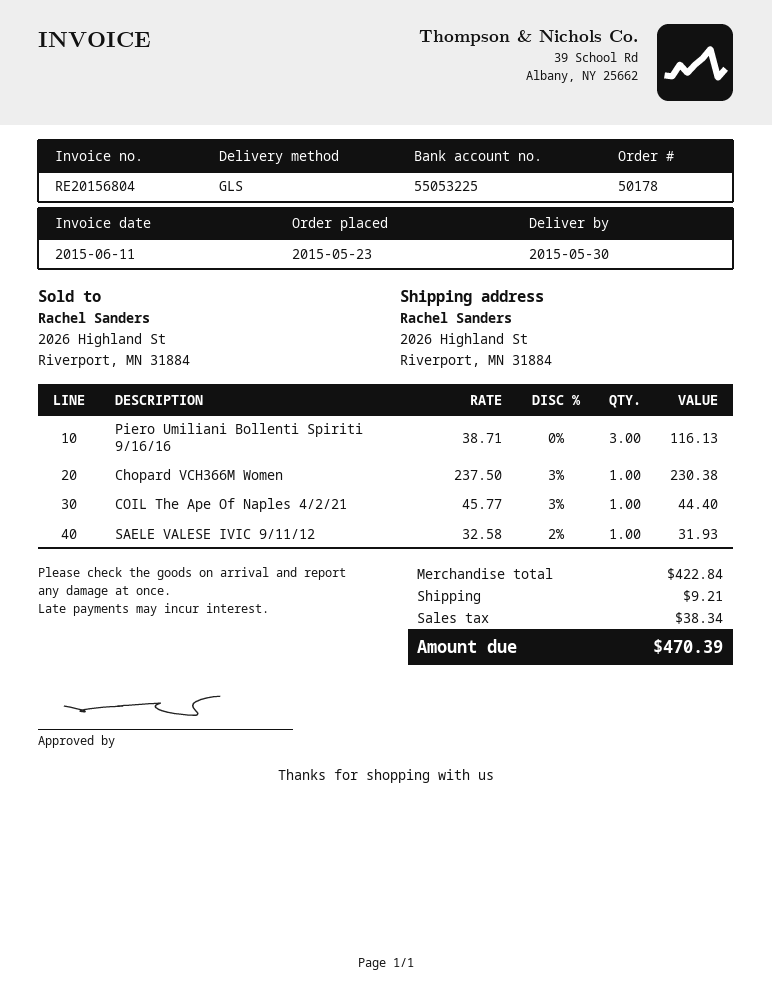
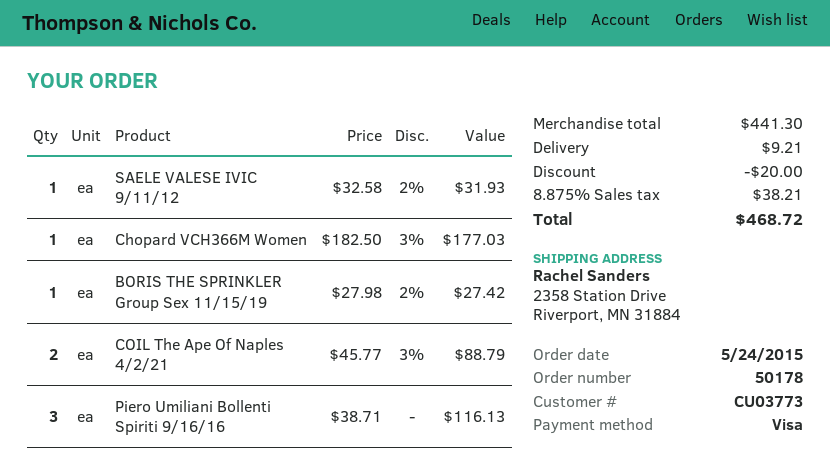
order date: 2015-05-23 -> 2015-05-24
ship to: 2026 Highland St, Riverport, MN 31884 -> 2358 Station Drive, Riverport, MN 31884
Chopard VCH366M Women: 1 x 237.50 - 3% = 230.38 -> 1 x 182.50 - 3% = 177.03
COIL The Ape Of Naples 4/2/21: 1 x 45.77 - 3% = 44.40 -> 2 x 45.77 - 3% = 88.79
BORIS THE SPRINKLER Group Sex 11/15/19: none -> 1 x 27.98 - 2% = 27.42
subtotal: 422.84 -> 441.30
discount: none -> 20.00
tax: 38.34 -> 38.21
total: 470.39 -> 468.72

